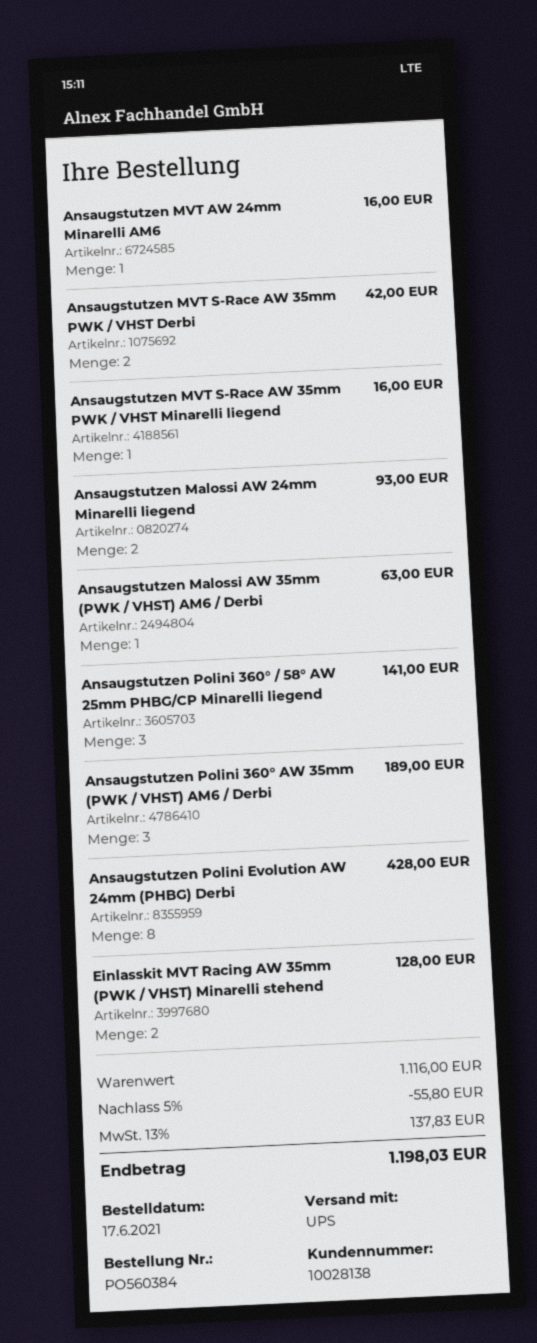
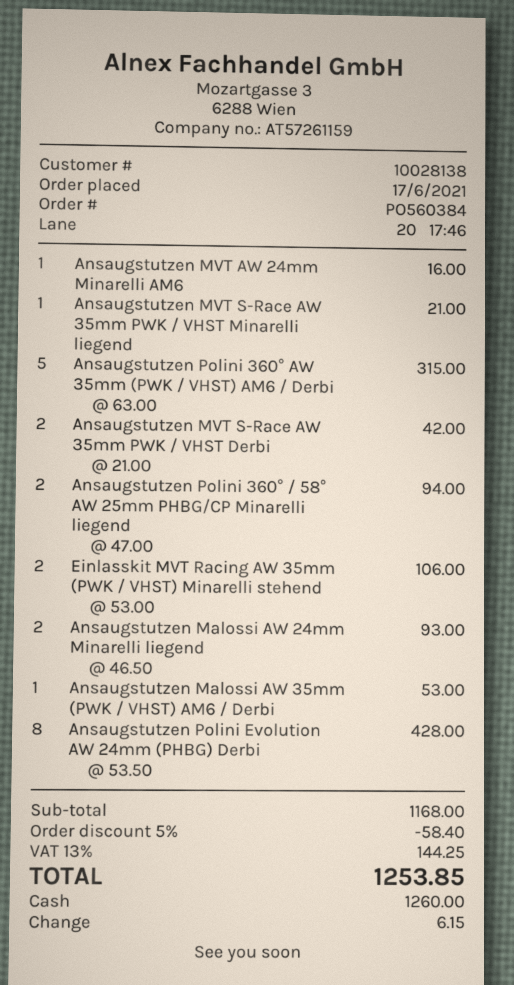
Ansaugstutzen MVT S-Race AW 35mm PWK / VHST Minarelli liegend: 1 for 16.00 -> 1 for 21.00
Ansaugstutzen Malossi AW 35mm (PWK / VHST) AM6 / Derbi: 1 for 63.00 -> 1 for 53.00
Ansaugstutzen Polini 360° / 58° AW 25mm PHBG/CP Minarelli liegend: 3 for 141.00 -> 2 for 94.00
Ansaugstutzen Polini 360° AW 35mm (PWK / VHST) AM6 / Derbi: 3 for 189.00 -> 5 for 315.00
Einlasskit MVT Racing AW 35mm (PWK / VHST) Minarelli stehend: 2 for 128.00 -> 2 for 106.00
subtotal: 1116.00 -> 1168.00
discount: 5% = 55.80 -> 5% = 58.40
tax: 13% = 137.83 -> 13% = 144.25
total: 1198.03 -> 1253.85

